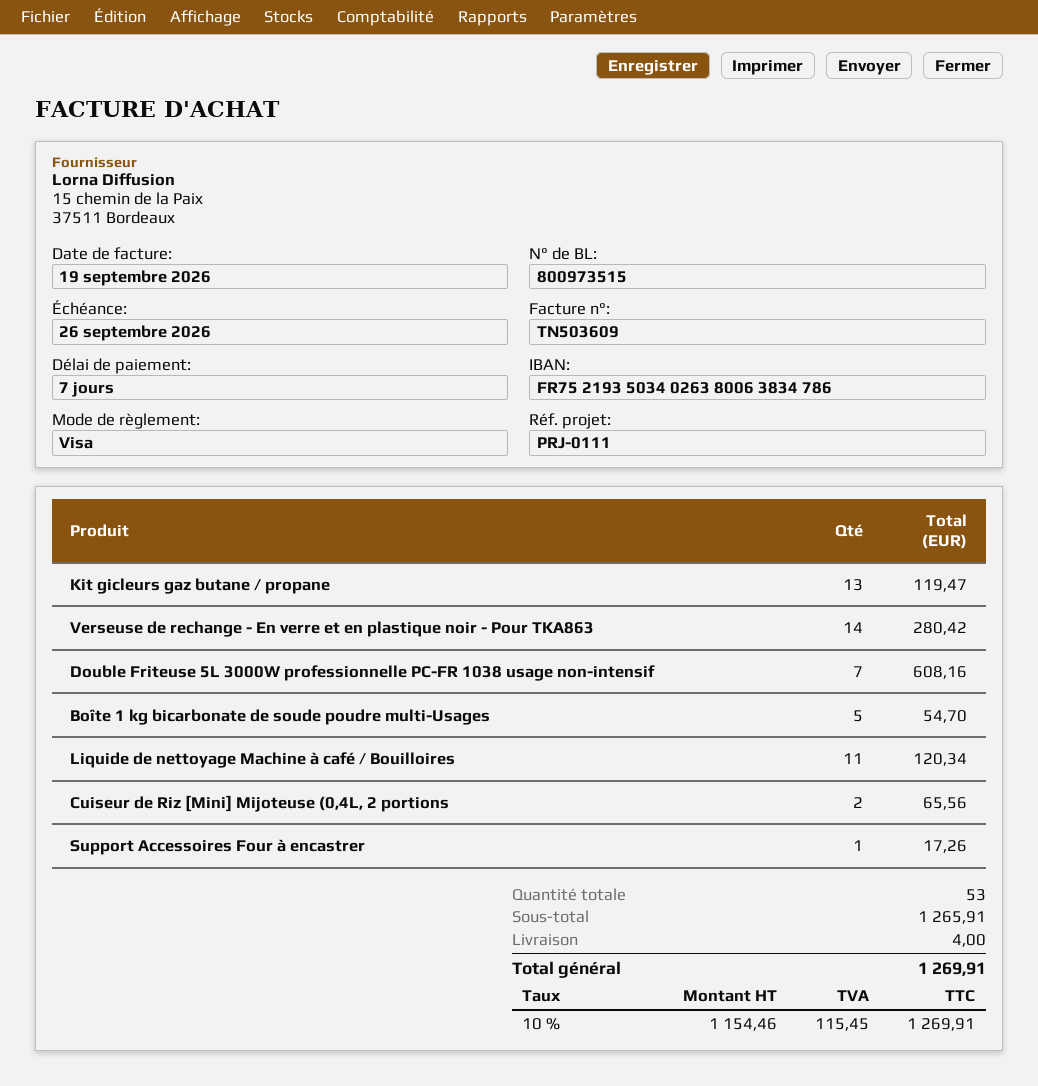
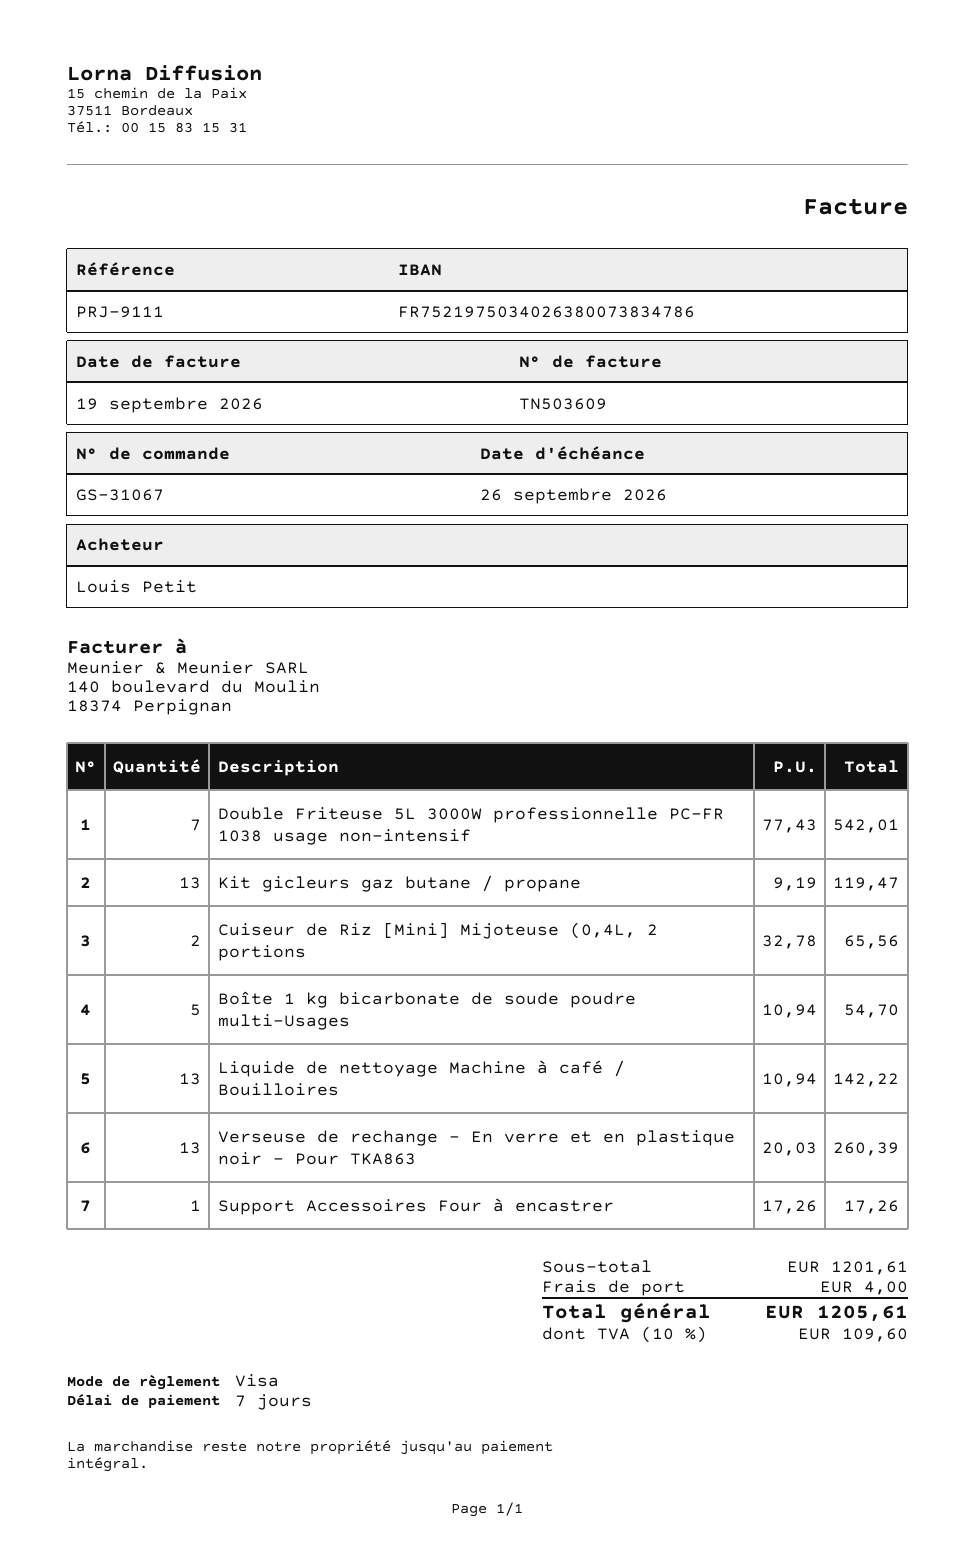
reference: PRJ-0111 -> PRJ-9111
bank account: FR7521935034026380063834786 -> FR7521975034026380073834786
Verseuse de rechange - En verre et en plastique noir - Pour TKA863: 14 for 280.42 -> 13 for 260.39
Double Friteuse 5L 3000W professionnelle PC-FR 1038 usage non-intensif: 7 for 608.16 -> 7 for 542.01
Liquide de nettoyage Machine à café / Bouilloires: 11 for 120.34 -> 13 for 142.22
subtotal: 1265.91 -> 1201.61
tax: 10% = 115.45 -> 10% = 109.60
total: 1269.91 -> 1205.61

